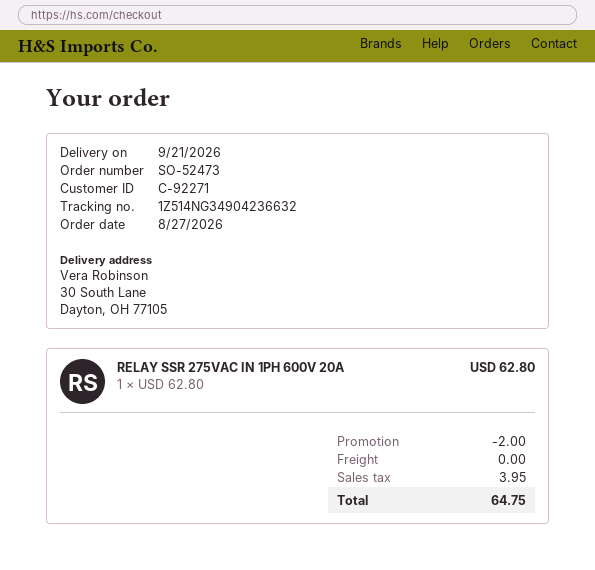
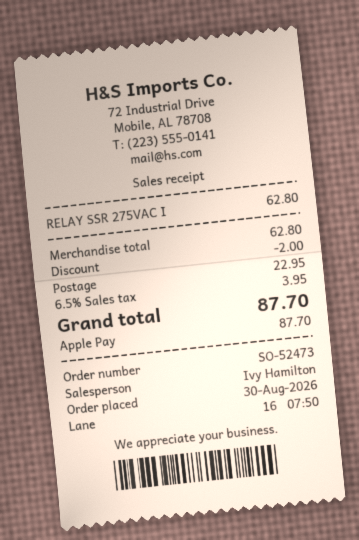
order date: 2026-08-27 -> 2026-08-30
shipping: 0.00 -> 22.95
total: 64.75 -> 87.70

